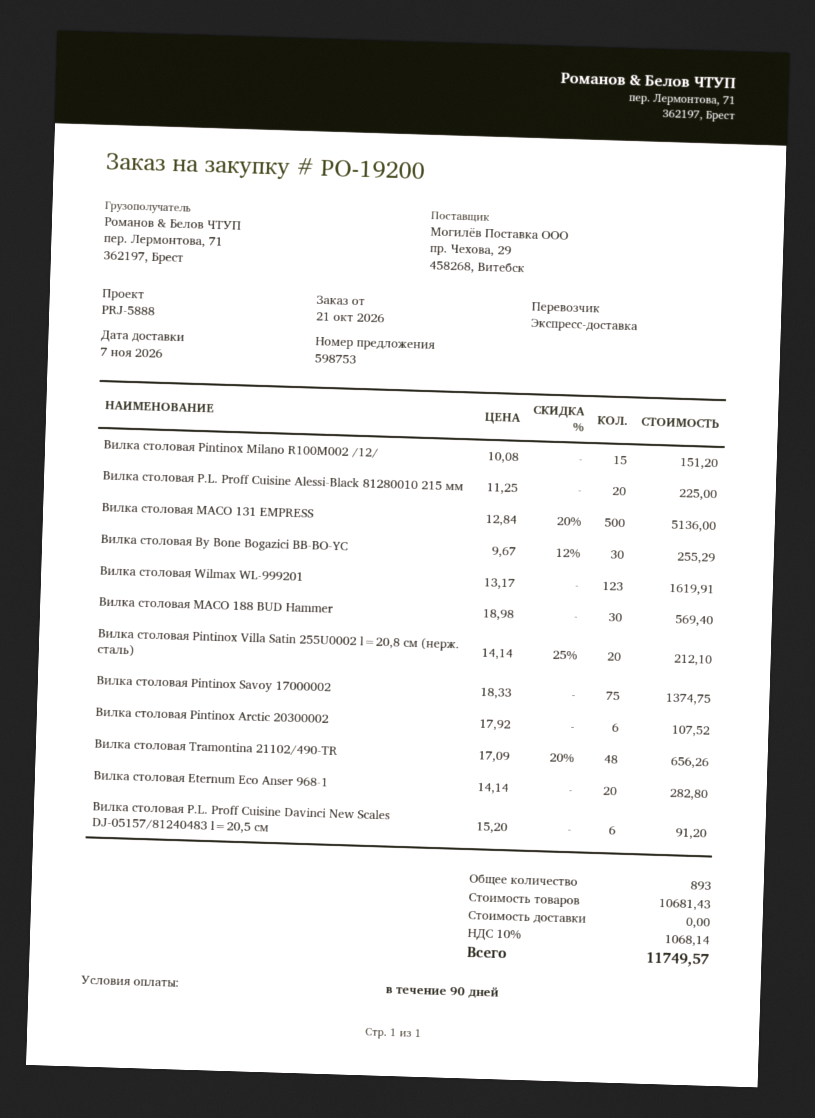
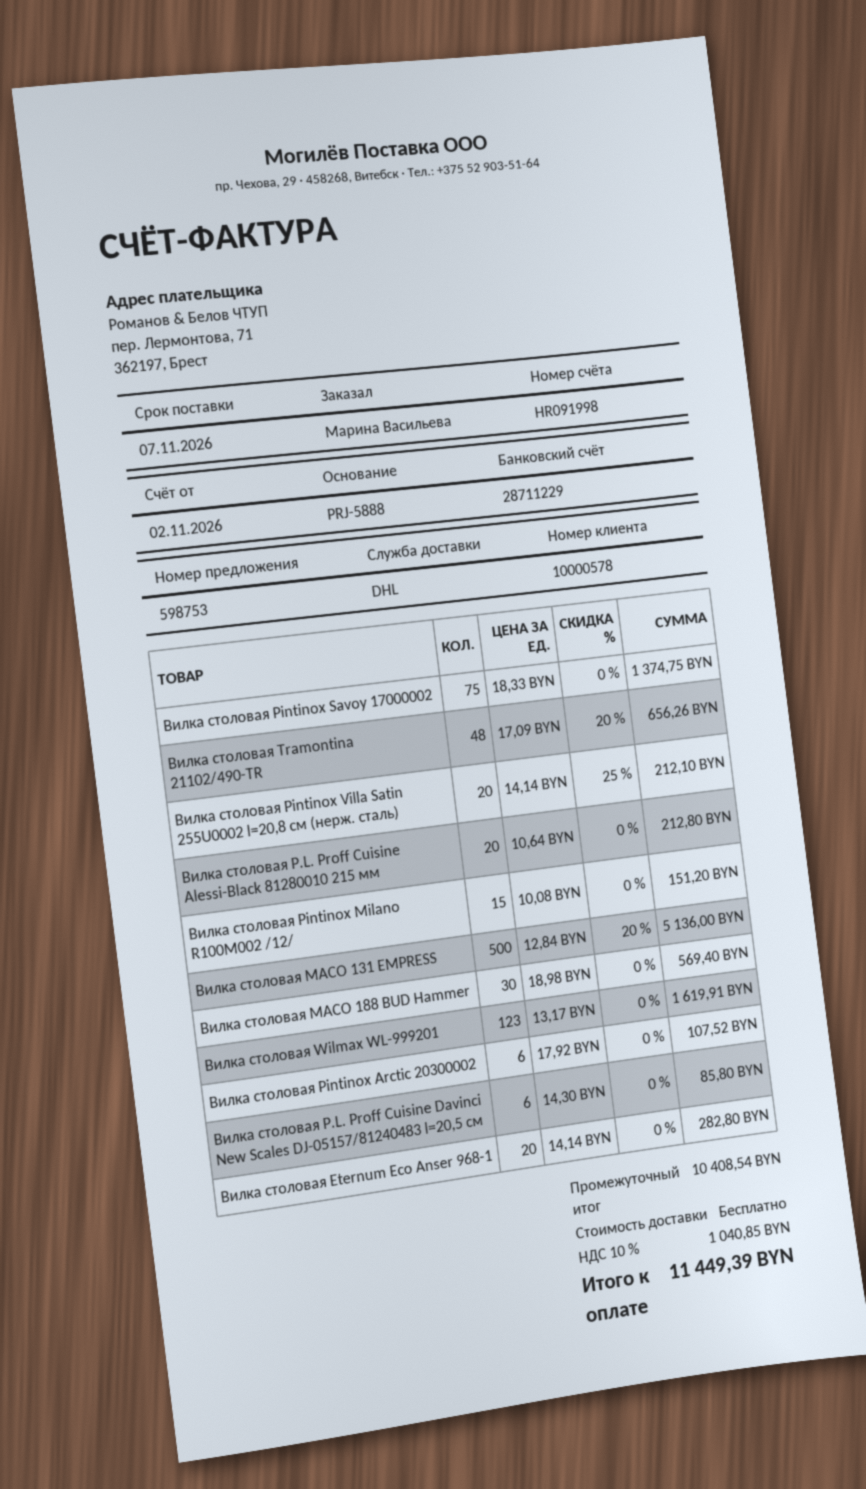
shipping method: express -> DHL
Вилка столовая P.L. Proff Cuisine Alessi-Black 81280010 215 мм: 20 x 11.25 = 225.00 -> 20 x 10.64 = 212.80
Вилка столовая By Bone Bogazici BB-BO-YC: 30 x 9.67 - 12% = 255.29 -> none
Вилка столовая P.L. Proff Cuisine Davinci New Scales DJ-05157/81240483 l=20,5 см: 6 x 15.20 = 91.20 -> 6 x 14.30 = 85.80
subtotal: 10681.43 -> 10408.54
tax: 10% = 1068.14 -> 10% = 1040.85
total: 11749.57 -> 11449.39

